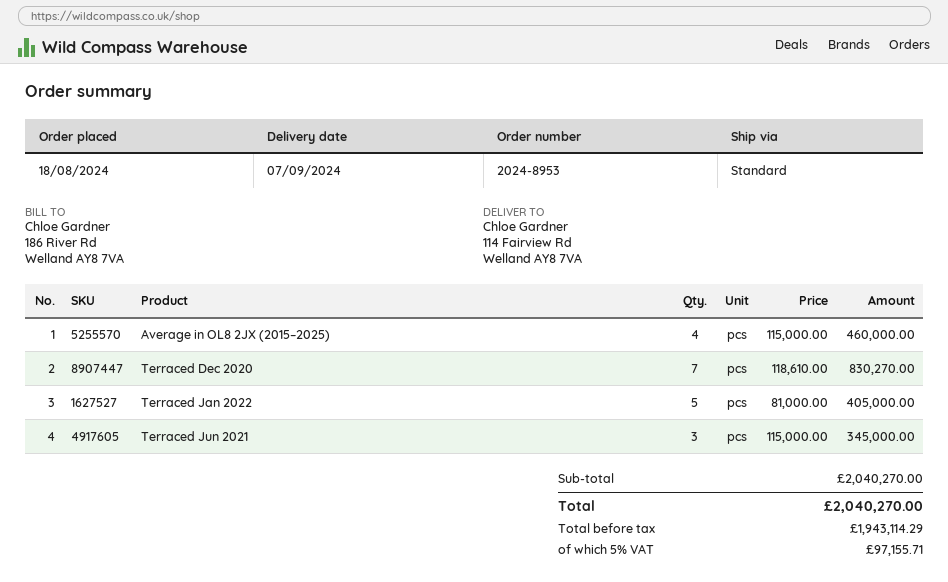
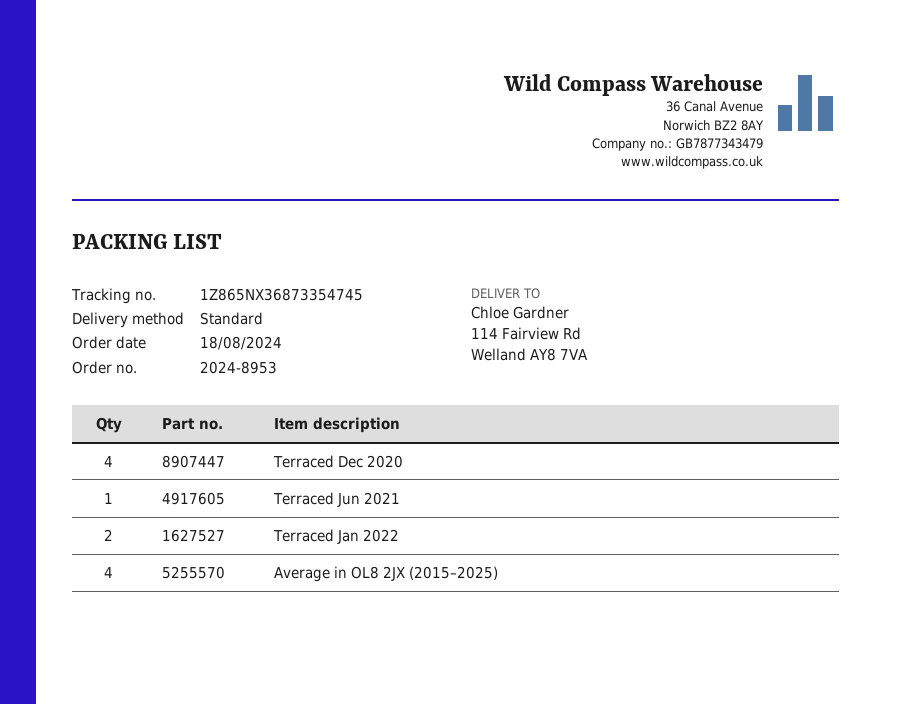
Terraced Dec 2020: 7 -> 4
Terraced Jan 2022: 5 -> 2
Terraced Jun 2021: 3 -> 1

